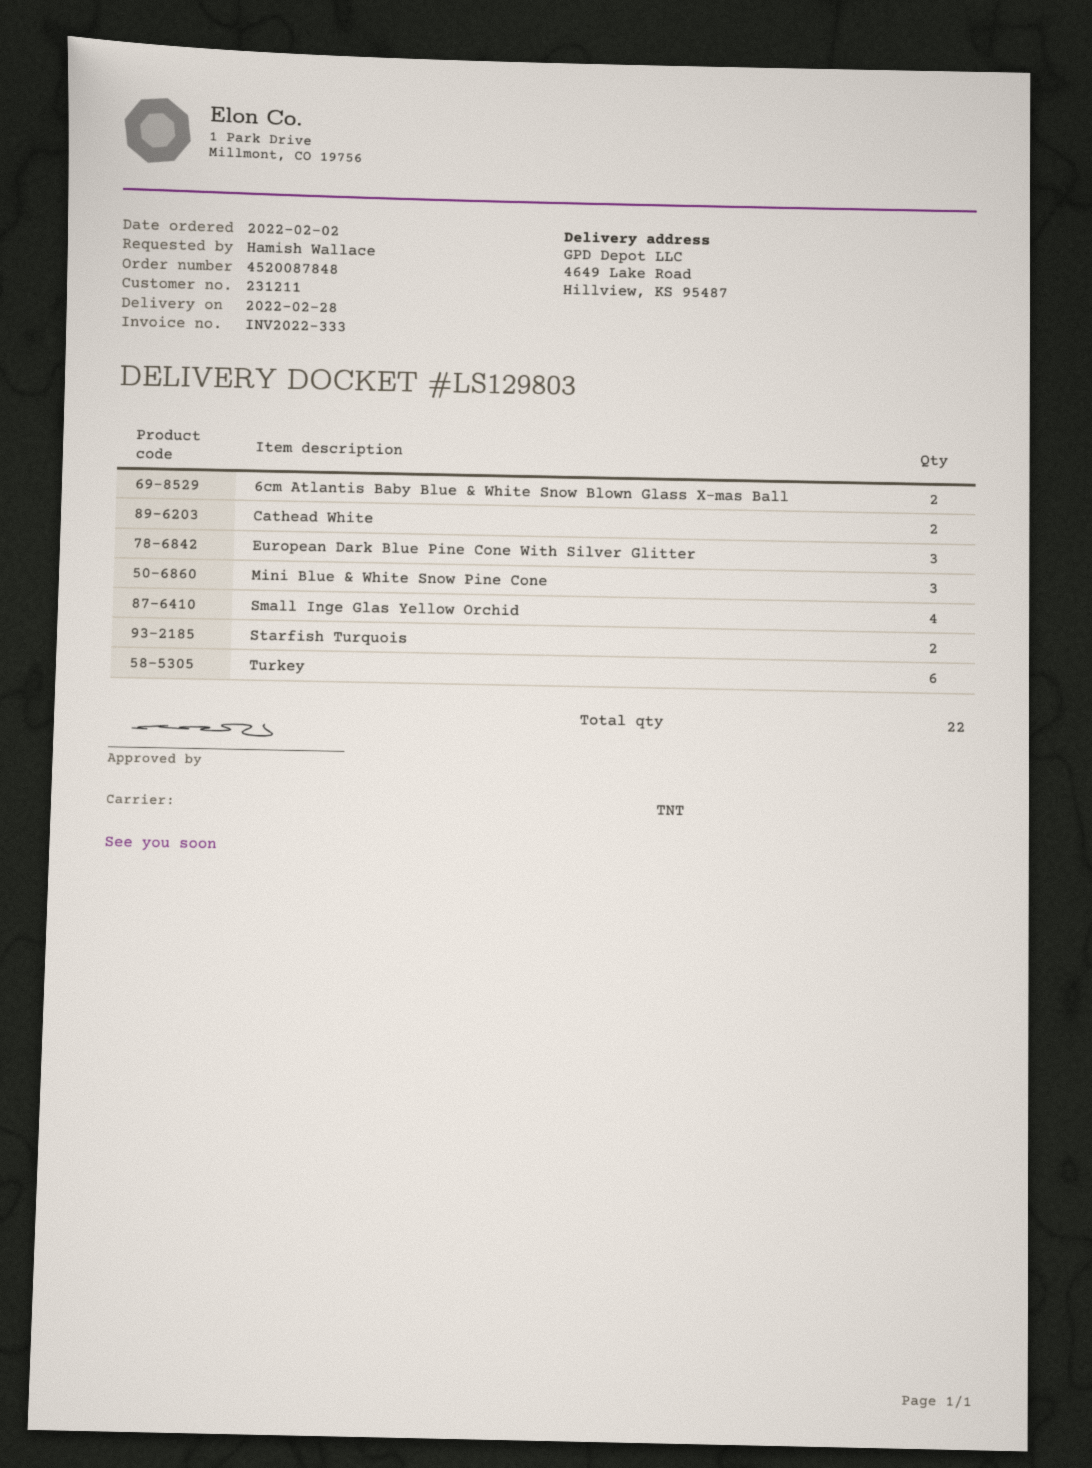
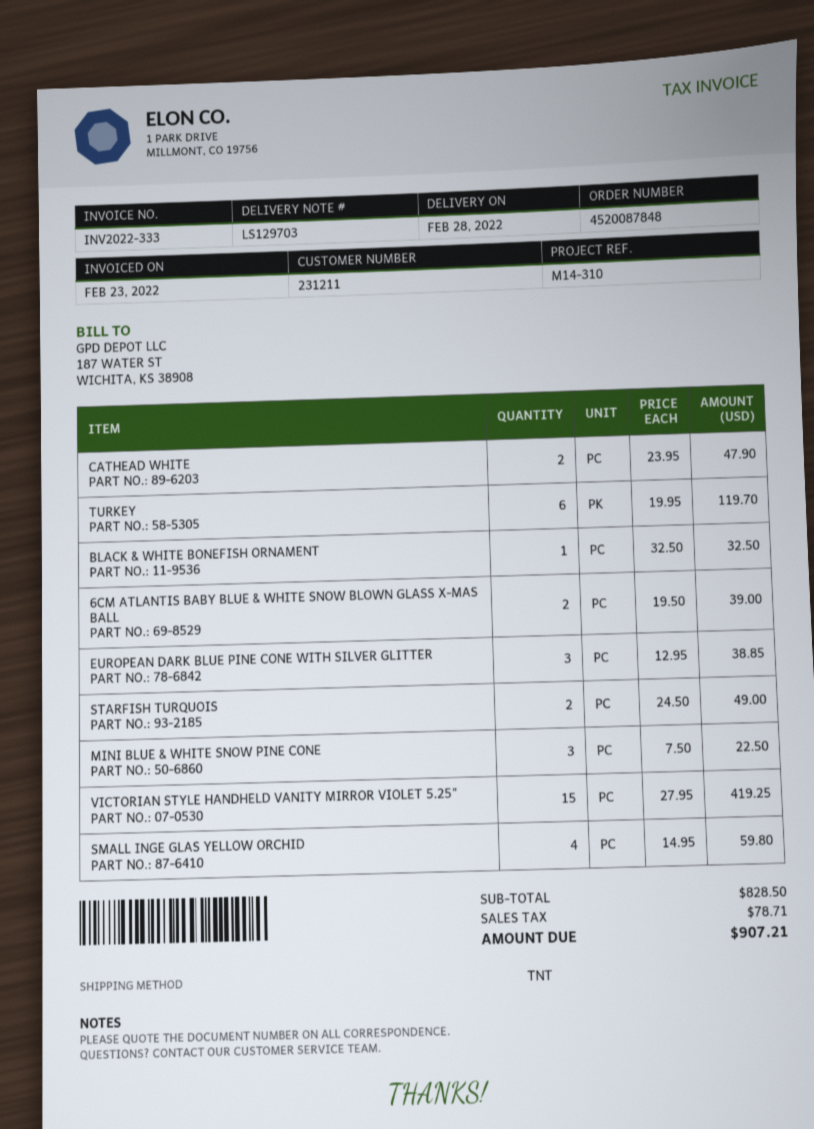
delivery note number: LS129803 -> LS129703
BLACK & WHITE BONEFISH ORNAMENT: none -> 1
VICTORIAN STYLE HANDHELD VANITY MIRROR VIOLET 5.25": none -> 15

